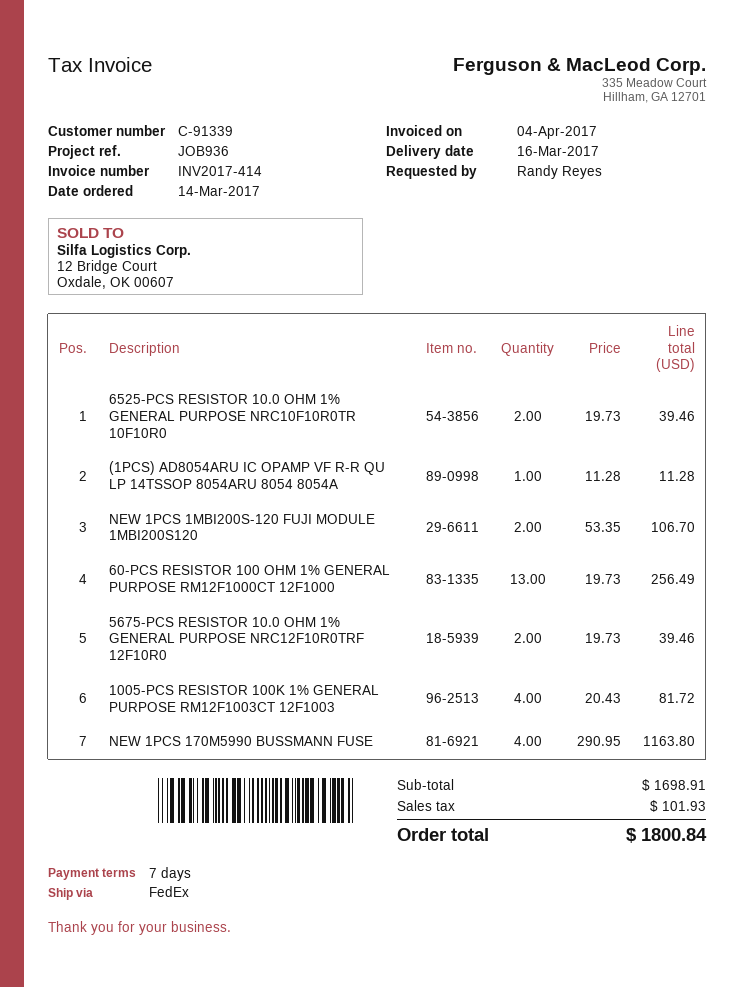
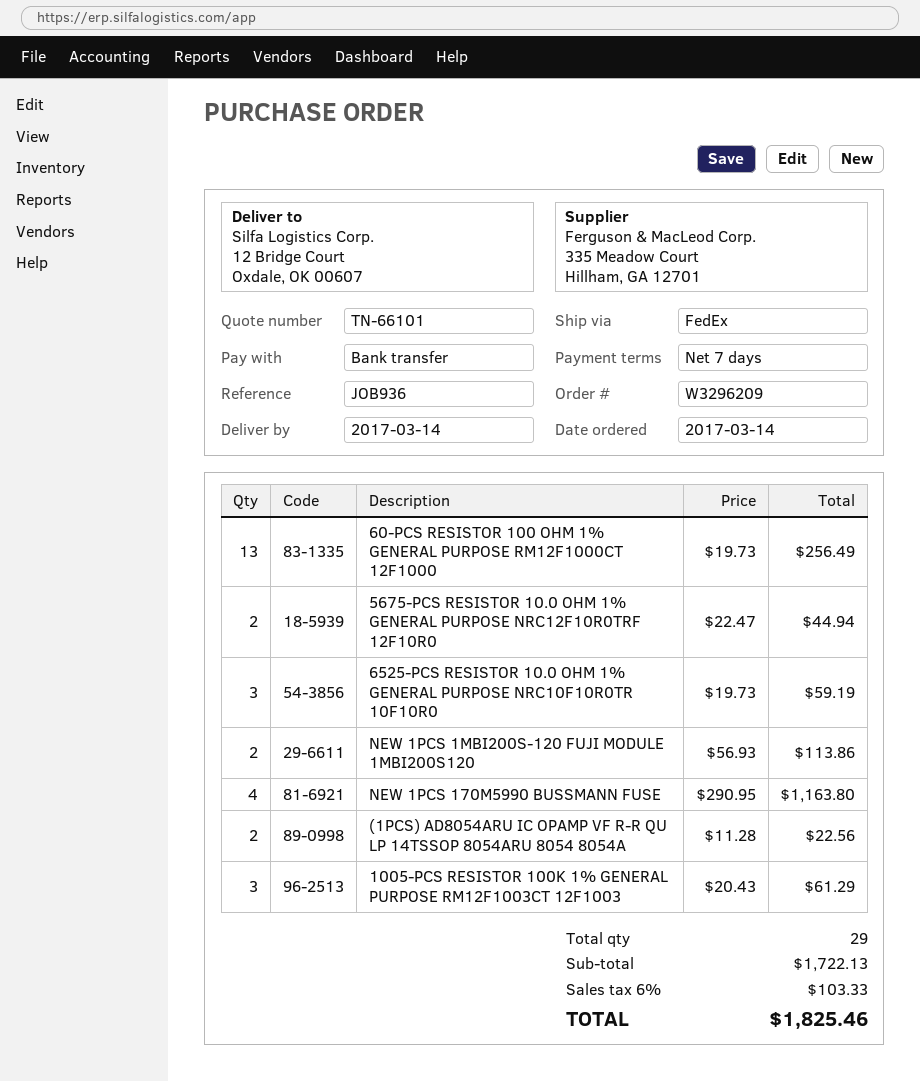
delivery date: 2017-03-16 -> 2017-03-14
6525-PCS RESISTOR 10.0 OHM 1% GENERAL PURPOSE NRC10F10R0TR 10F10R0: 2 x 19.73 = 39.46 -> 3 x 19.73 = 59.19
(1PCS) AD8054ARU IC OPAMP VF R-R QU LP 14TSSOP 8054ARU 8054 8054A: 1 x 11.28 = 11.28 -> 2 x 11.28 = 22.56
NEW 1PCS 1MBI200S-120 FUJI MODULE 1MBI200S120: 2 x 53.35 = 106.70 -> 2 x 56.93 = 113.86
5675-PCS RESISTOR 10.0 OHM 1% GENERAL PURPOSE NRC12F10R0TRF 12F10R0: 2 x 19.73 = 39.46 -> 2 x 22.47 = 44.94
1005-PCS RESISTOR 100K 1% GENERAL PURPOSE RM12F1003CT 12F1003: 4 x 20.43 = 81.72 -> 3 x 20.43 = 61.29
subtotal: 1698.91 -> 1722.13
tax: 101.93 -> 103.33
total: 1800.84 -> 1825.46

